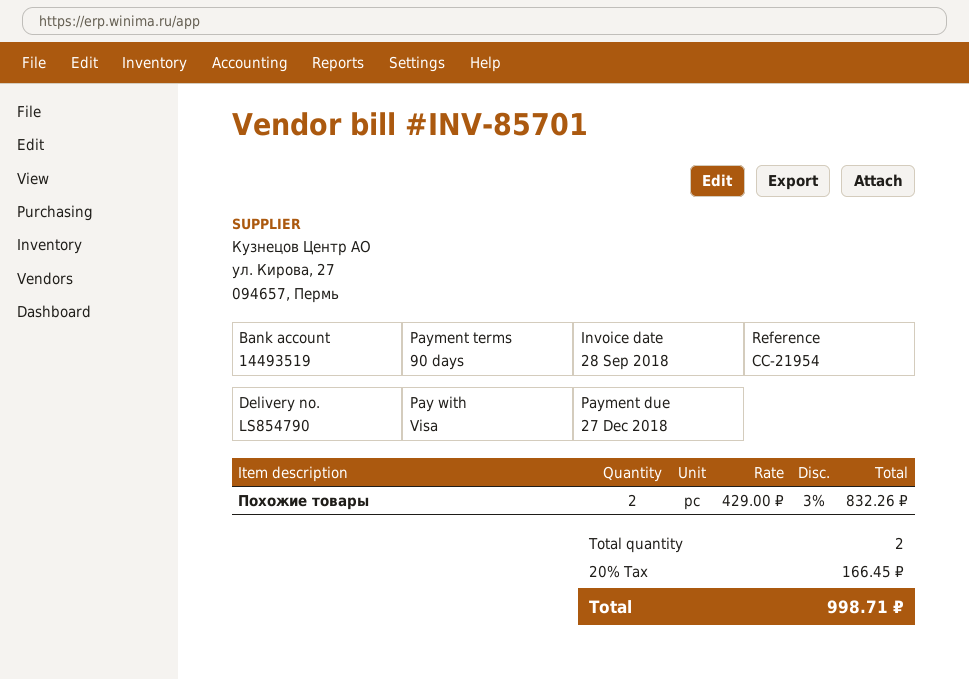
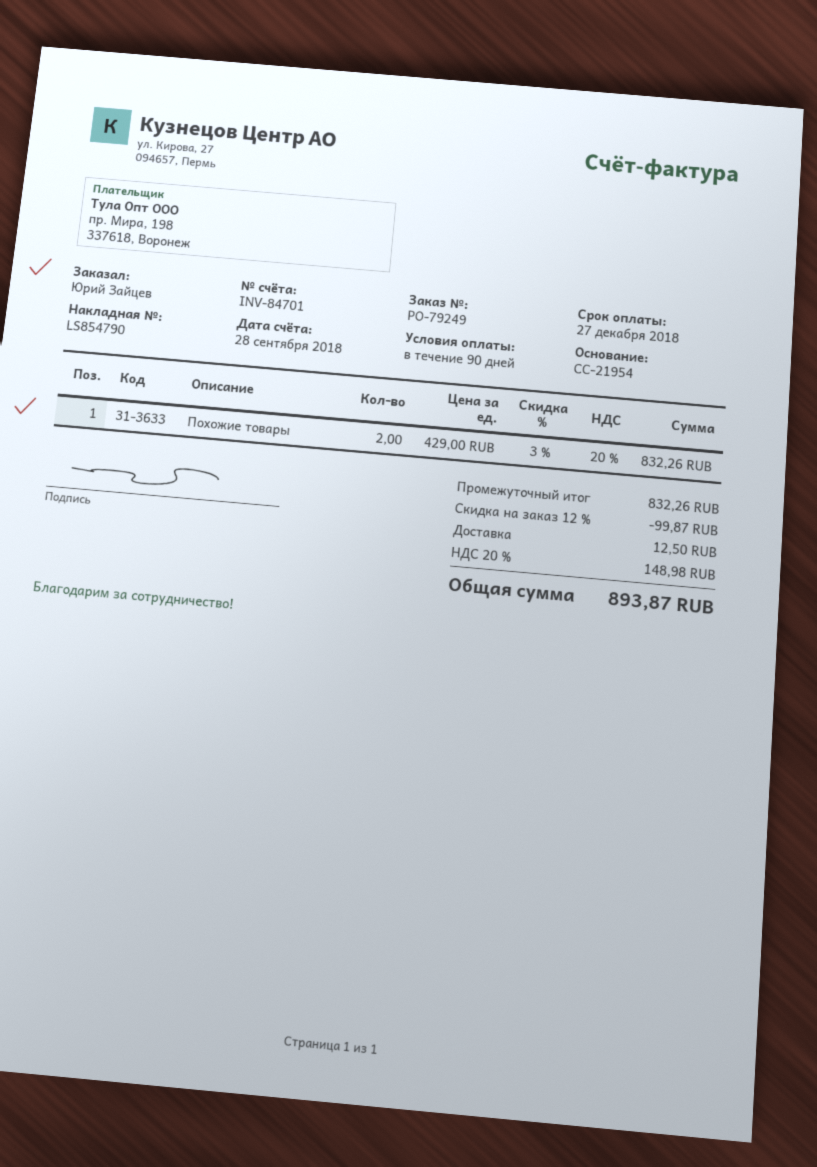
invoice number: INV-85701 -> INV-84701
discount: none -> 12% = 99.87
shipping: none -> 12.50
tax: 20% = 166.45 -> 20% = 148.98
total: 998.71 -> 893.87

